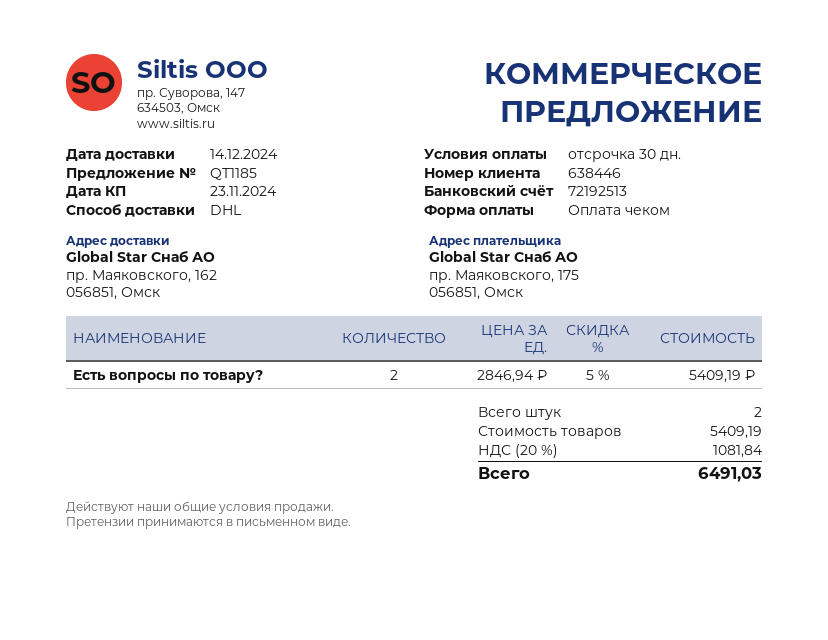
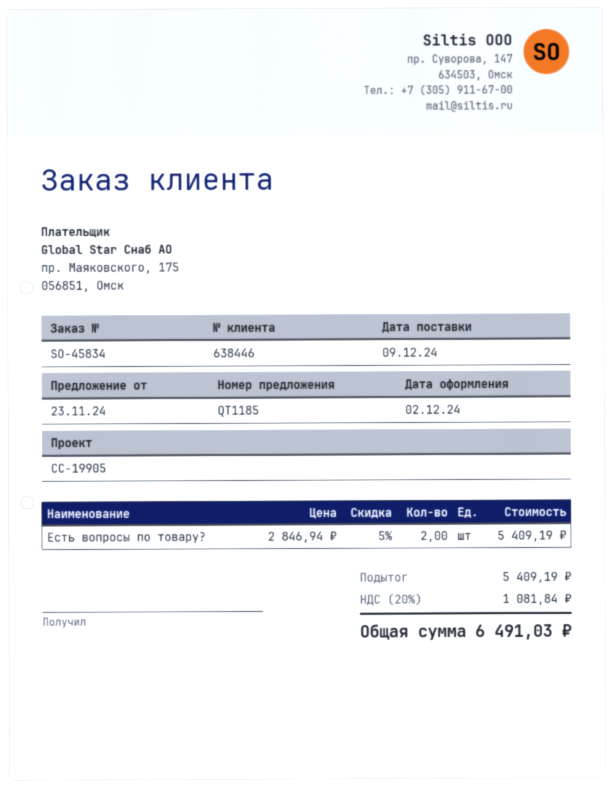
delivery date: 2024-12-14 -> 2024-12-09

